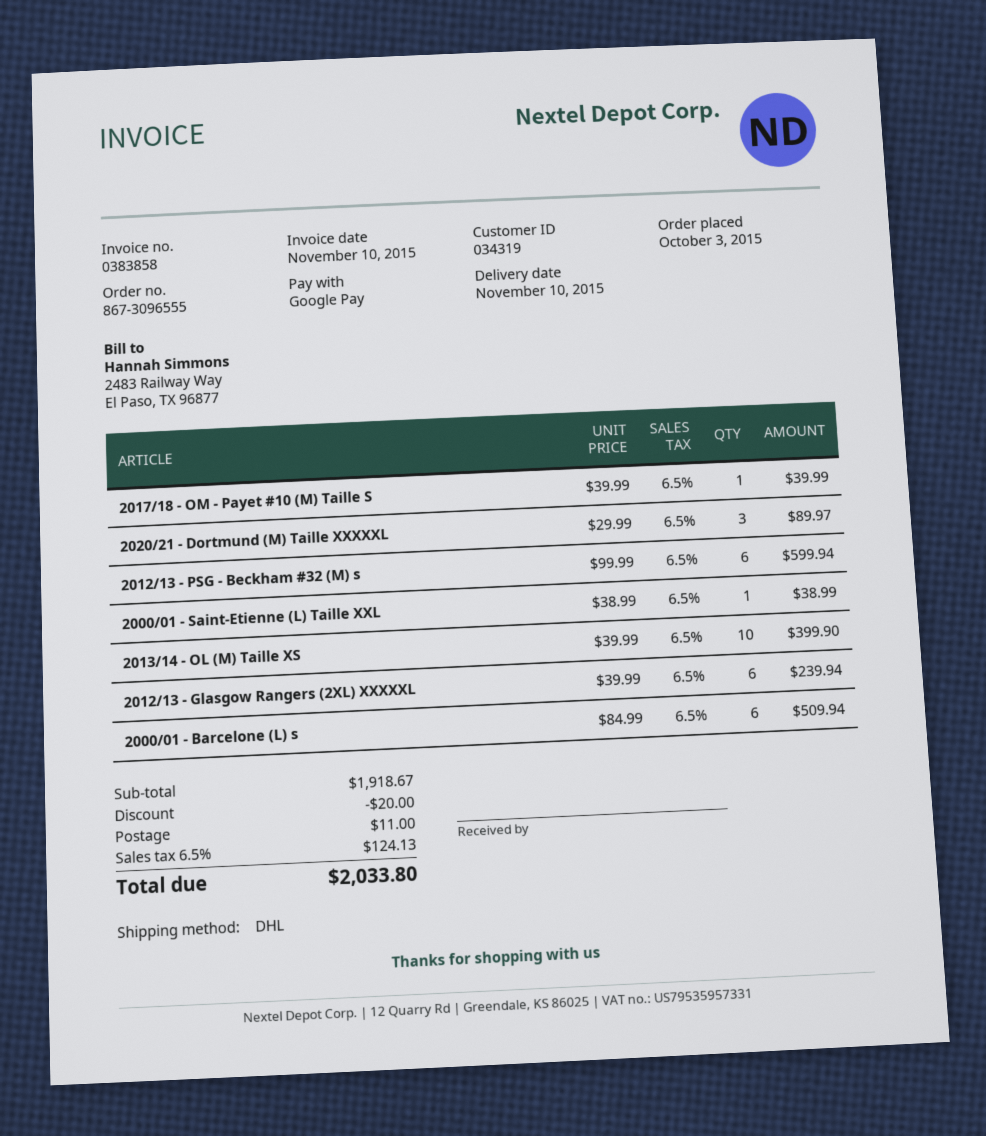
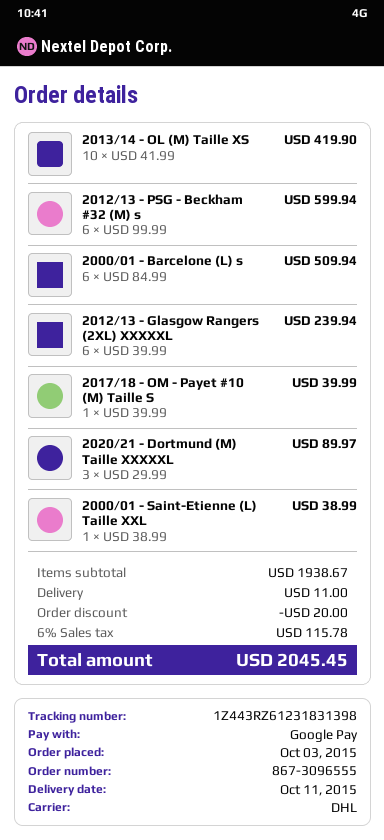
delivery date: 2015-11-10 -> 2015-10-11
2013/14 - OL (M) Taille XS: 10 x 39.99 = 399.90 -> 10 x 41.99 = 419.90
subtotal: 1918.67 -> 1938.67
tax: 6.5% = 124.13 -> 6% = 115.78
total: 2033.80 -> 2045.45

